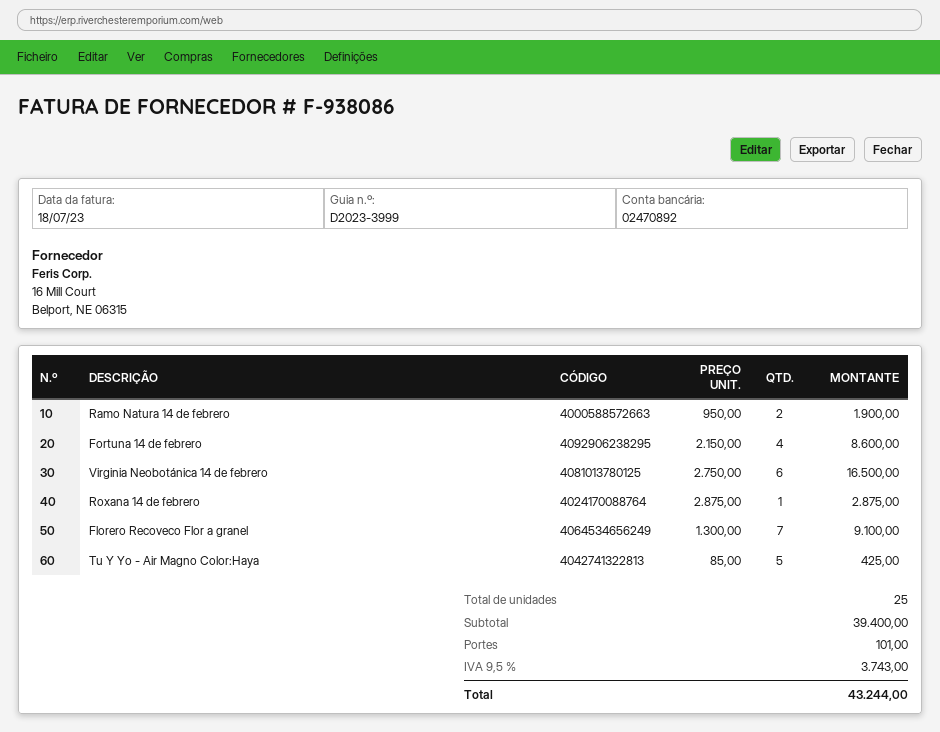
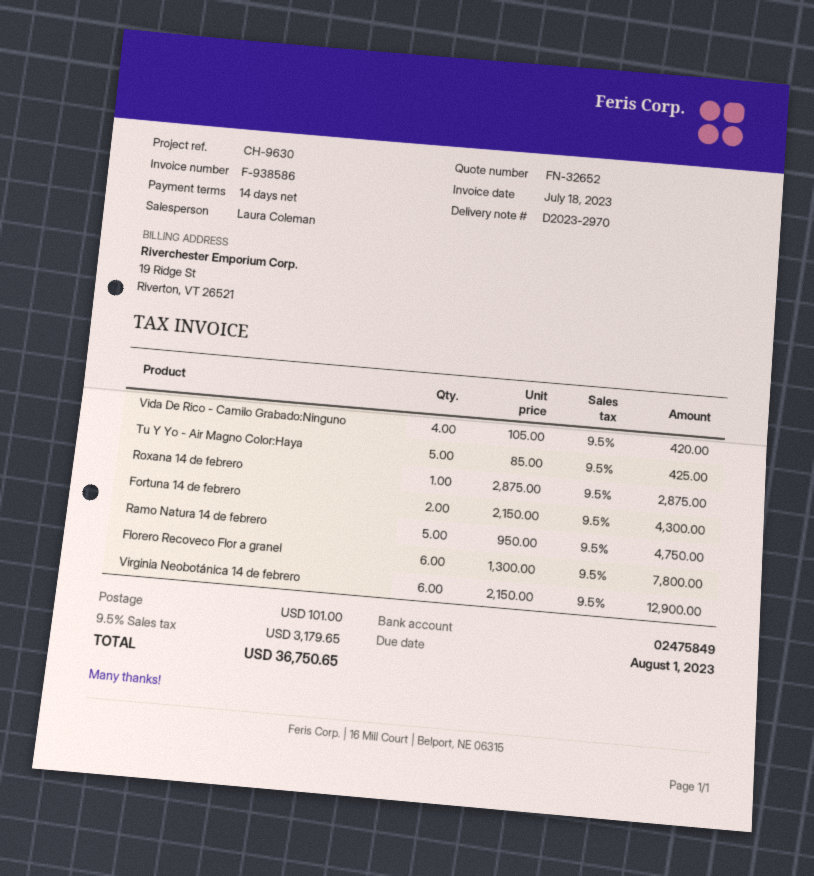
delivery note number: D2023-3999 -> D2023-2970
invoice number: F-938086 -> F-938586
bank account: 02470892 -> 02475849
Ramo Natura 14 de febrero: 2 x 950.00 = 1900.00 -> 5 x 950.00 = 4750.00
Fortuna 14 de febrero: 4 x 2150.00 = 8600.00 -> 2 x 2150.00 = 4300.00
Virginia Neobotánica 14 de febrero: 6 x 2750.00 = 16500.00 -> 6 x 2150.00 = 12900.00
Florero Recoveco Flor a granel: 7 x 1300.00 = 9100.00 -> 6 x 1300.00 = 7800.00
Vida De Rico - Camilo Grabado:Ninguno: none -> 4 x 105.00 = 420.00
tax: 9.5% = 3743.00 -> 9.5% = 3179.65
total: 43244.00 -> 36750.65

